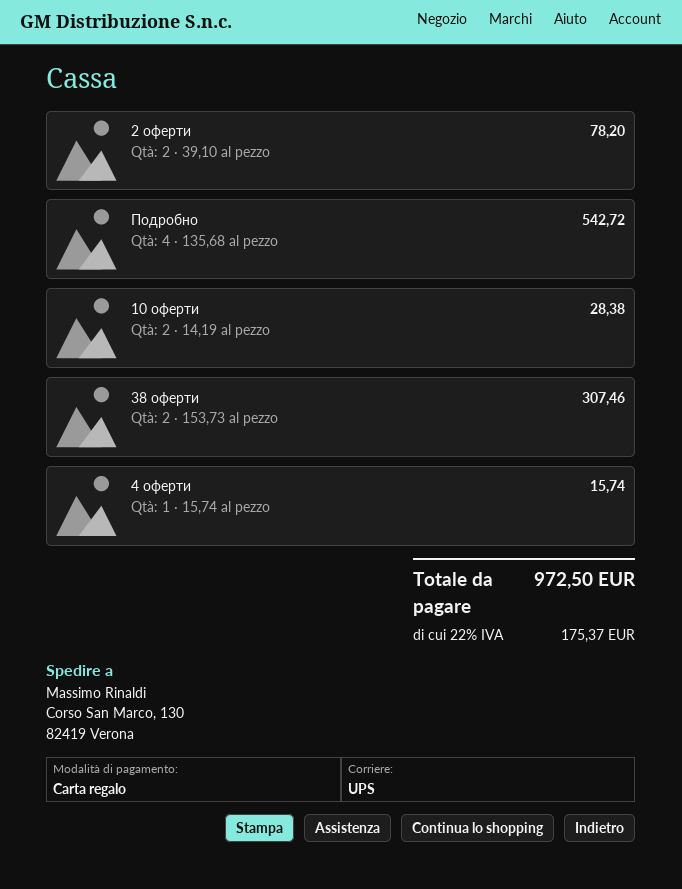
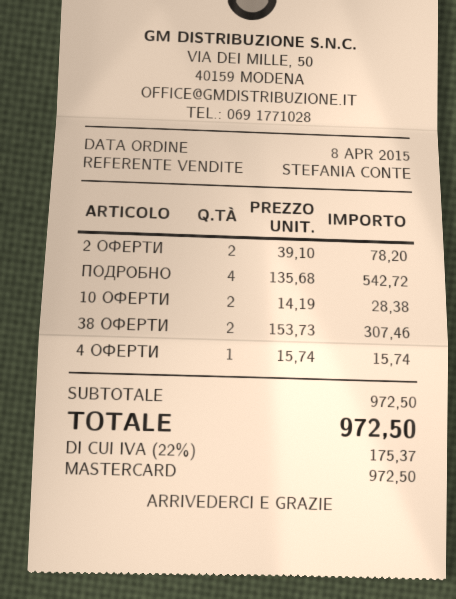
payment method: gift card -> Mastercard

